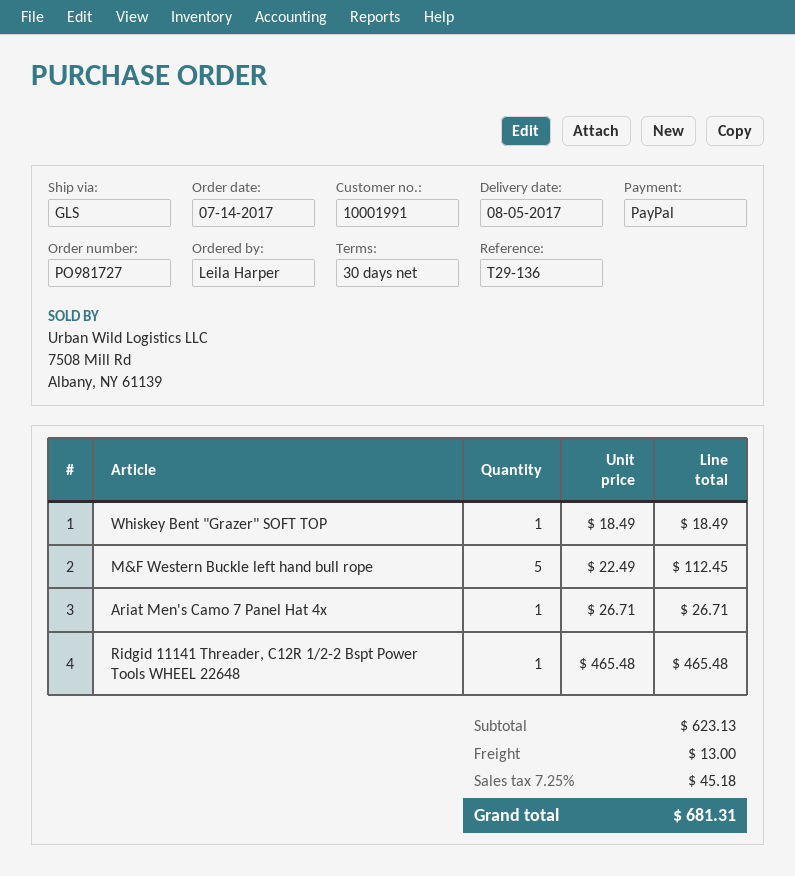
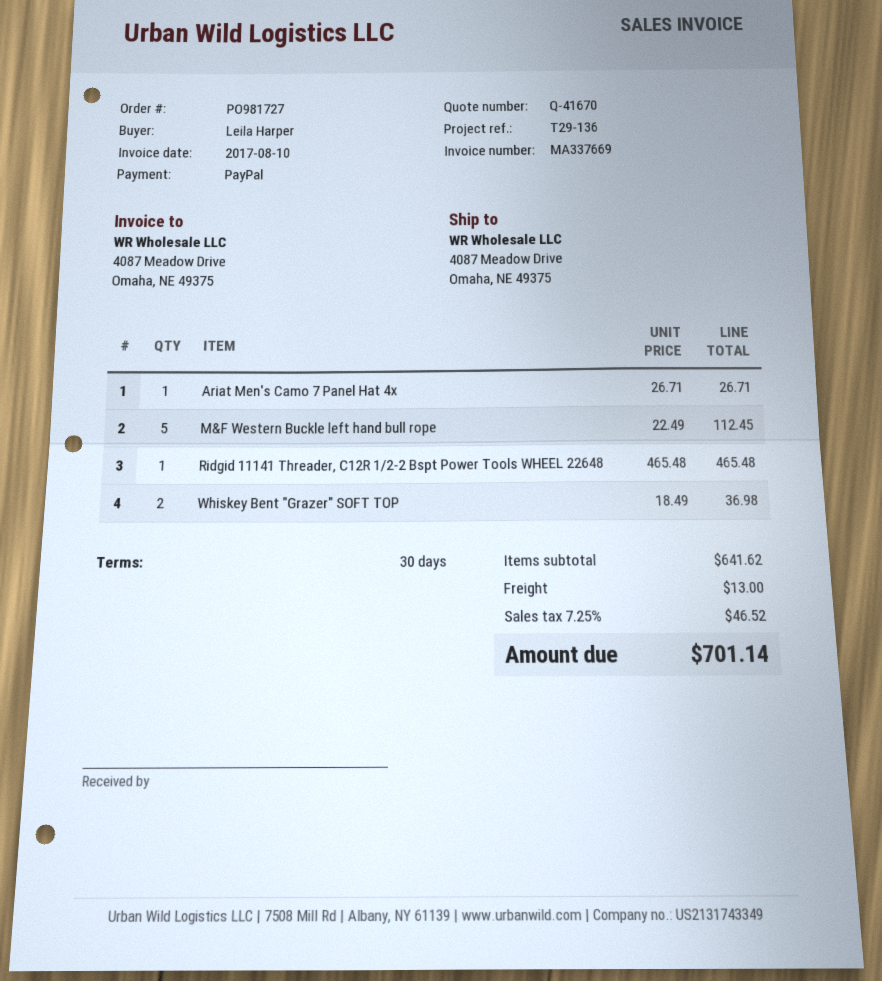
Whiskey Bent "Grazer" SOFT TOP: 1 x 18.49 = 18.49 -> 2 x 18.49 = 36.98
subtotal: 623.13 -> 641.62
tax: 7.25% = 45.18 -> 7.25% = 46.52
total: 681.31 -> 701.14

